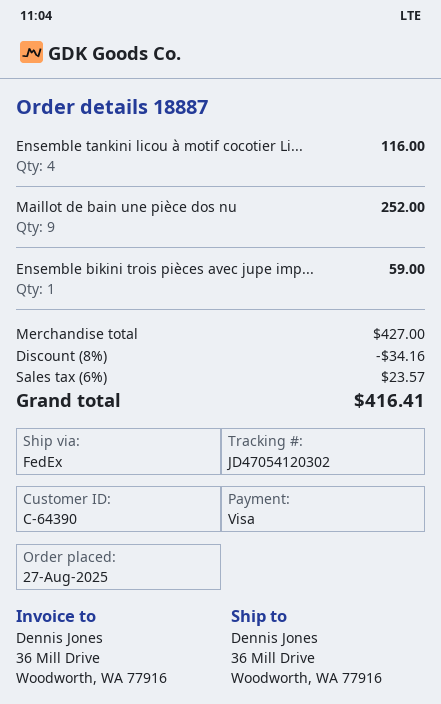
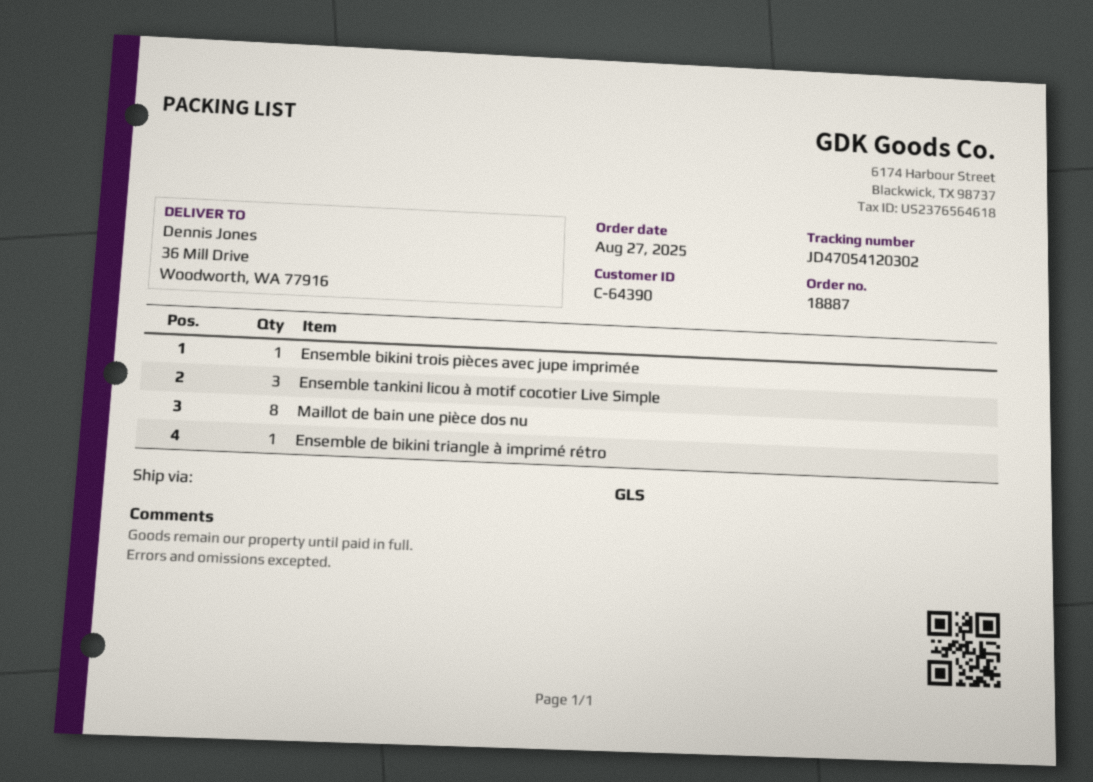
shipping method: FedEx -> GLS
Ensemble tankini licou à motif cocotier Li...: 4 -> 3
Maillot de bain une pièce dos nu: 9 -> 8
Ensemble de bikini triangle à imprimé rétro: none -> 1

